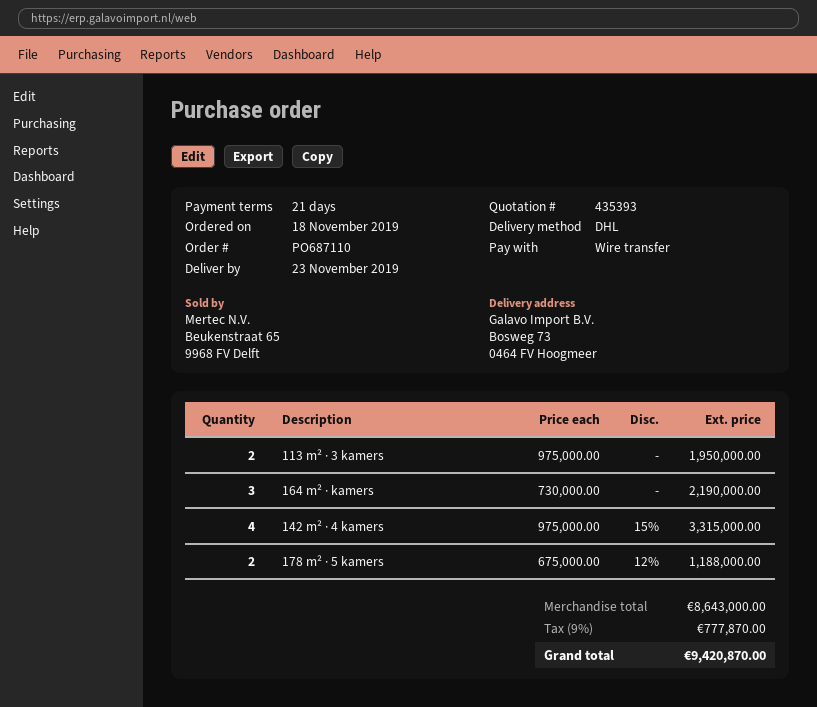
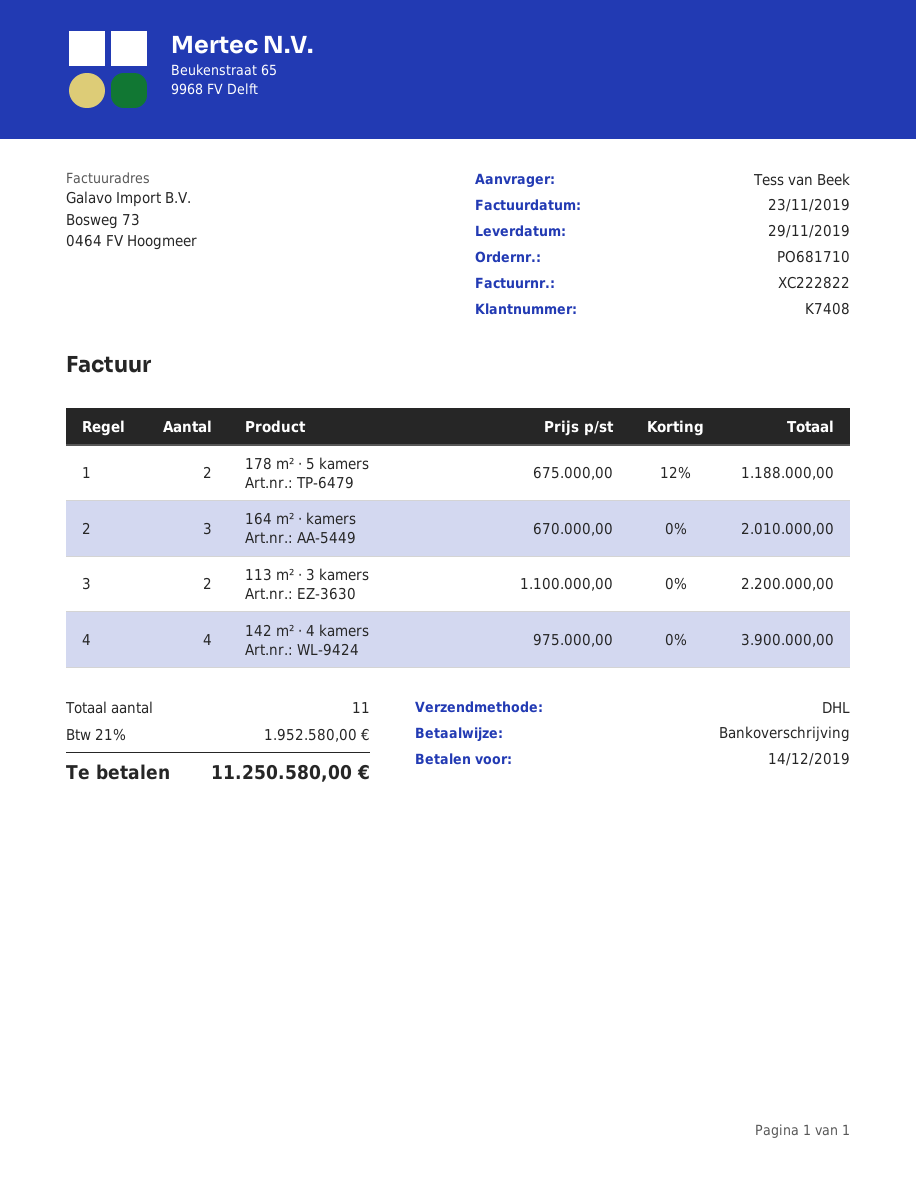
order number: PO687110 -> PO681710
delivery date: 2019-11-23 -> 2019-11-29
113 m² · 3 kamers: 2 x 975000.00 = 1950000.00 -> 2 x 1100000.00 = 2200000.00
164 m² · kamers: 3 x 730000.00 = 2190000.00 -> 3 x 670000.00 = 2010000.00
142 m² · 4 kamers: 4 x 975000.00 - 15% = 3315000.00 -> 4 x 975000.00 = 3900000.00
tax: 9% = 777870.00 -> 21% = 1952580.00
total: 9420870.00 -> 11250580.00

